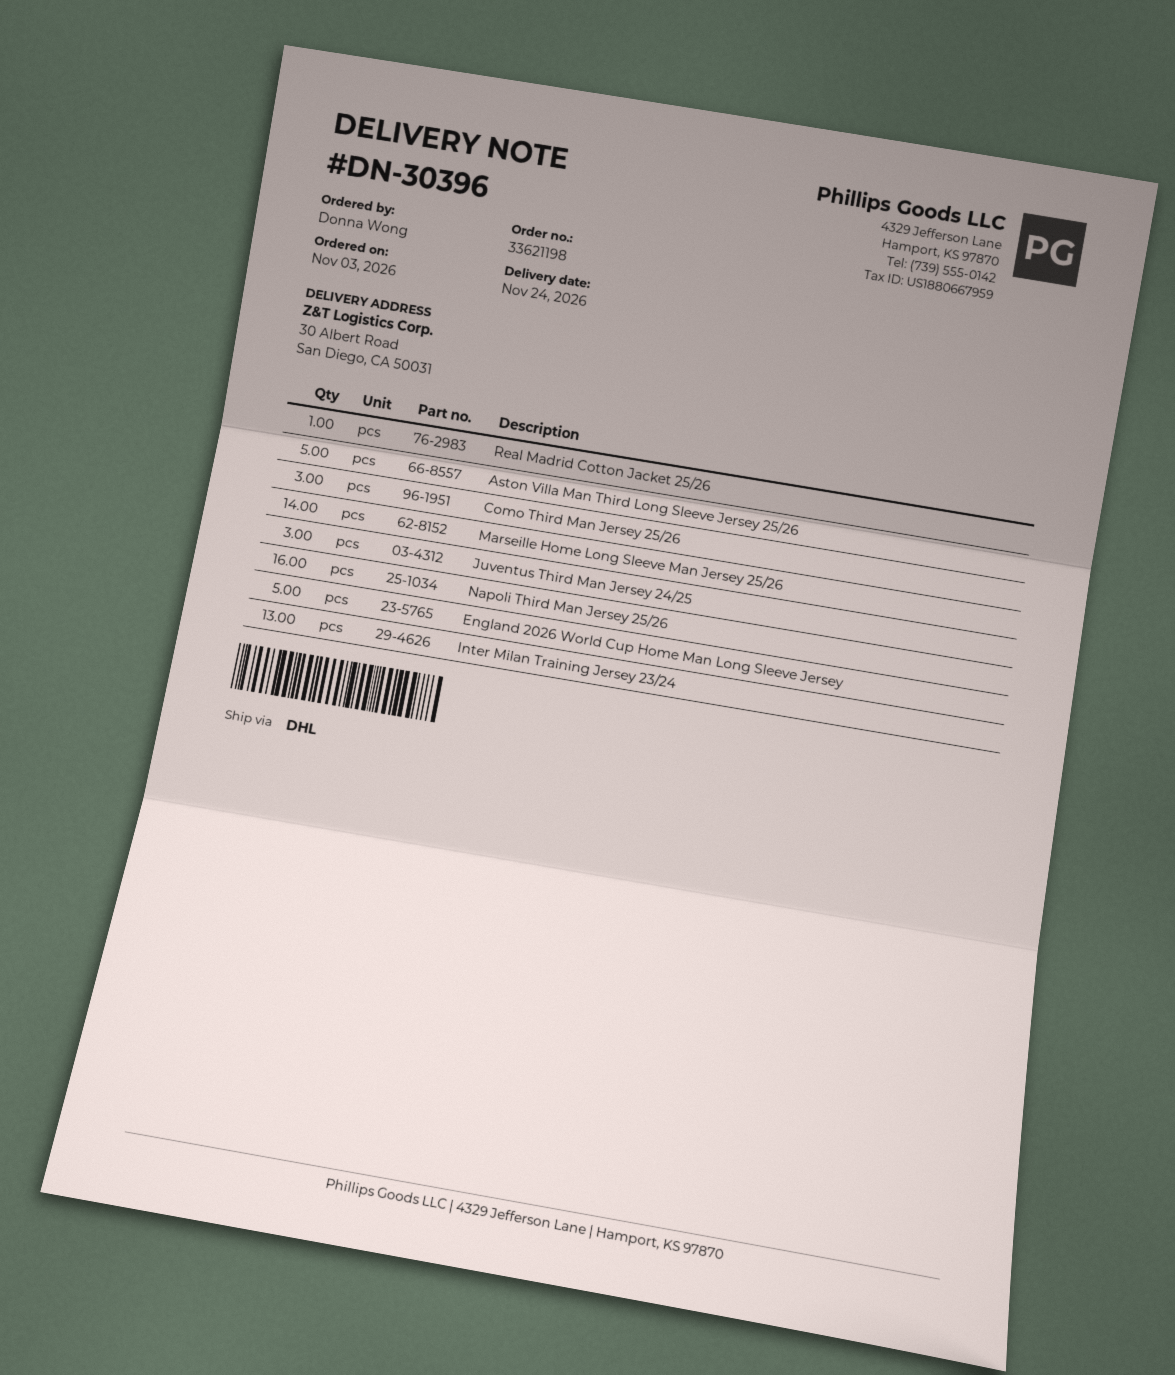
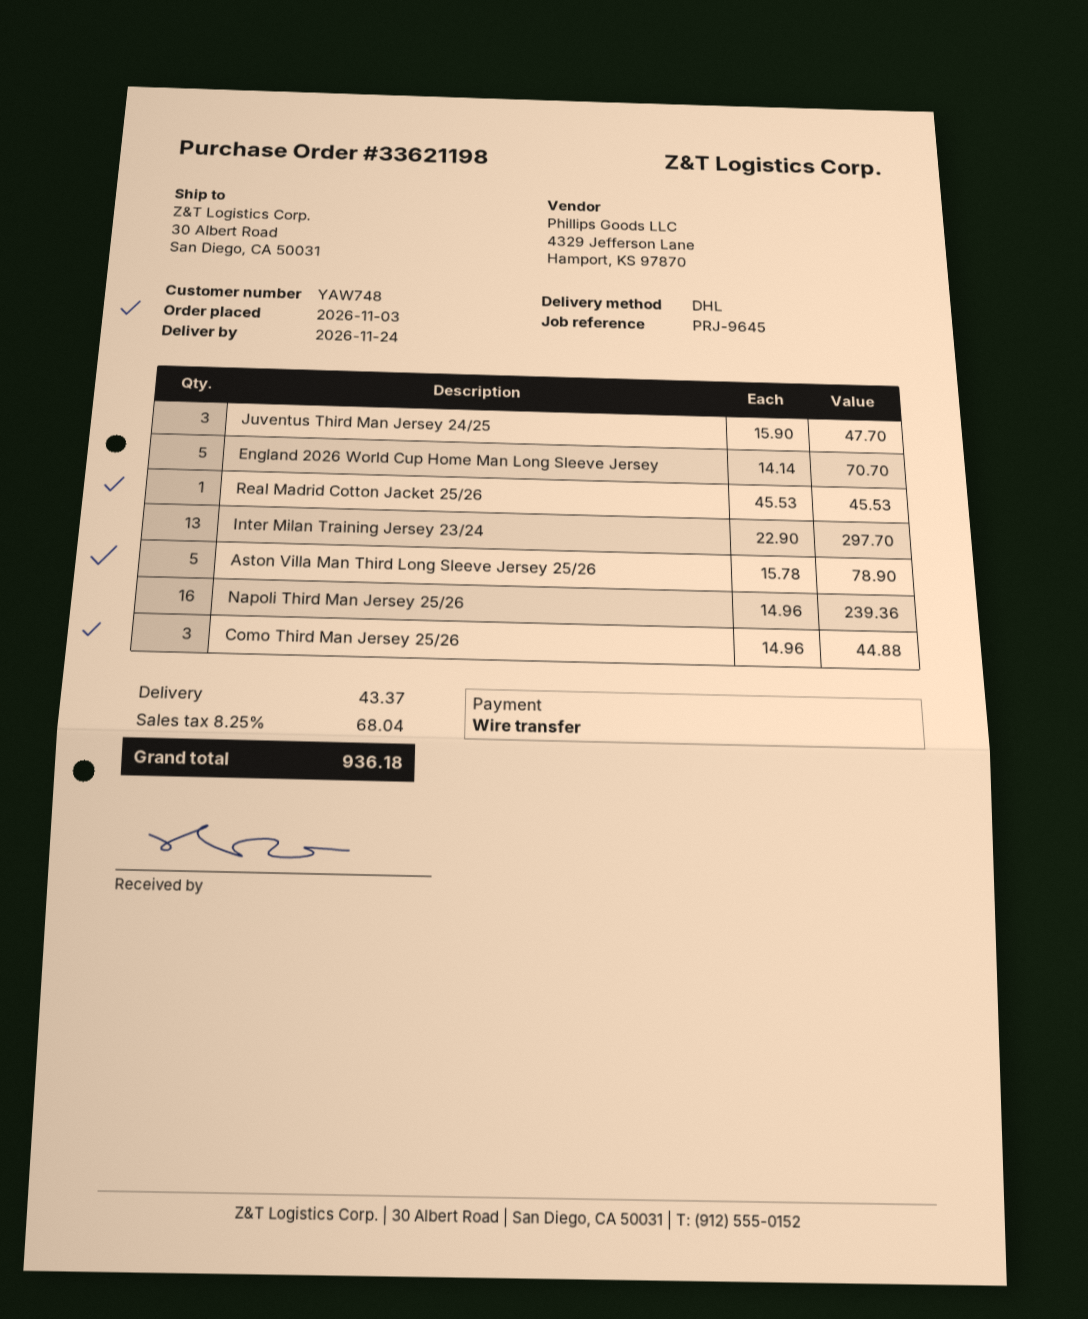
Marseille Home Long Sleeve Man Jersey 25/26: 14 -> none

